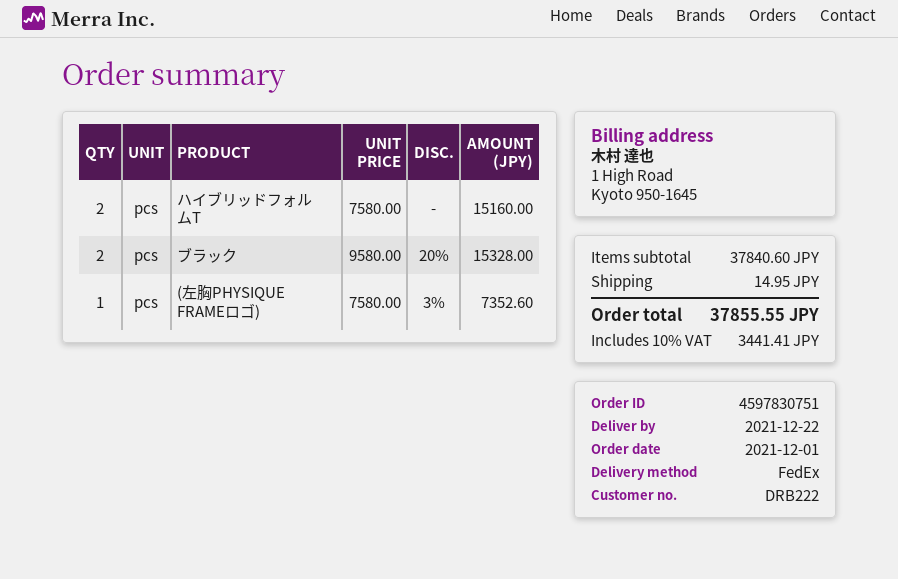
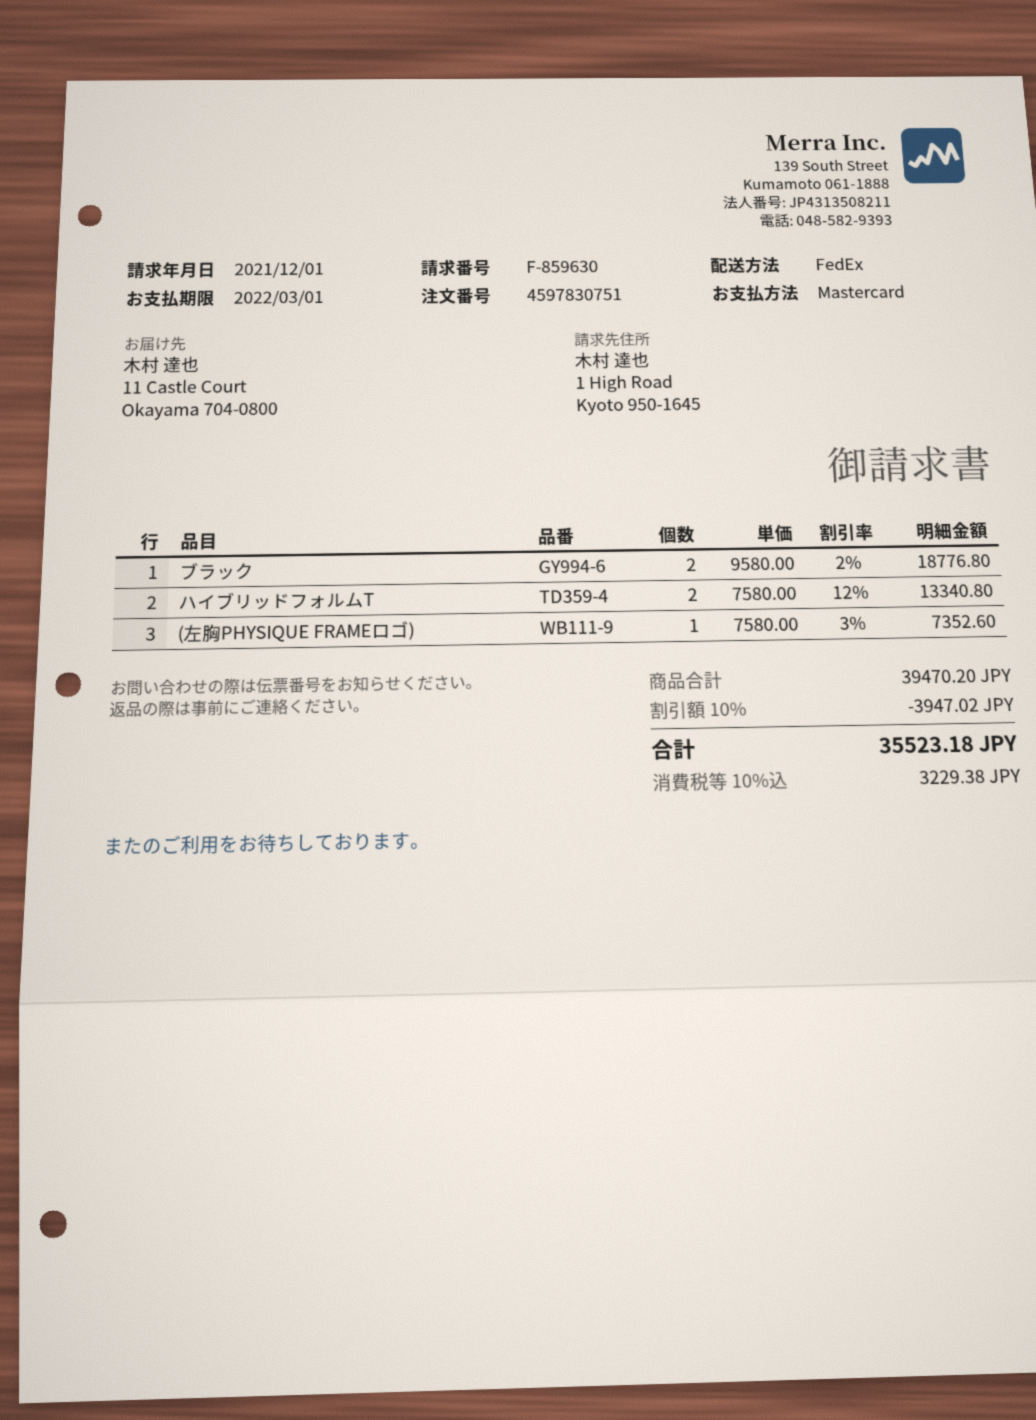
ハイブリッドフォルムT: 2 x 7580.00 = 15160.00 -> 2 x 7580.00 - 12% = 13340.80
ブラック: 2 x 9580.00 - 20% = 15328.00 -> 2 x 9580.00 - 2% = 18776.80
subtotal: 37840.60 -> 39470.20
discount: none -> 10% = 3947.02
shipping: 14.95 -> none
tax: 10% = 3441.41 -> 10% = 3229.38
total: 37855.55 -> 35523.18

